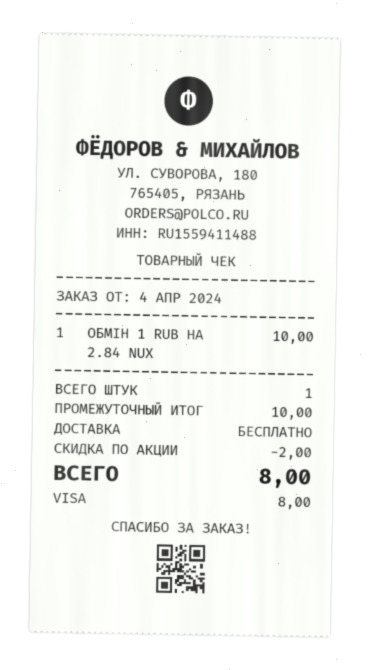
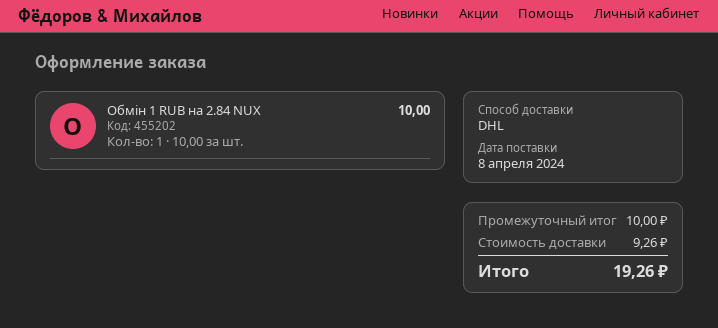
discount: 2.00 -> none
shipping: 0.00 -> 9.26
total: 8.00 -> 19.26

